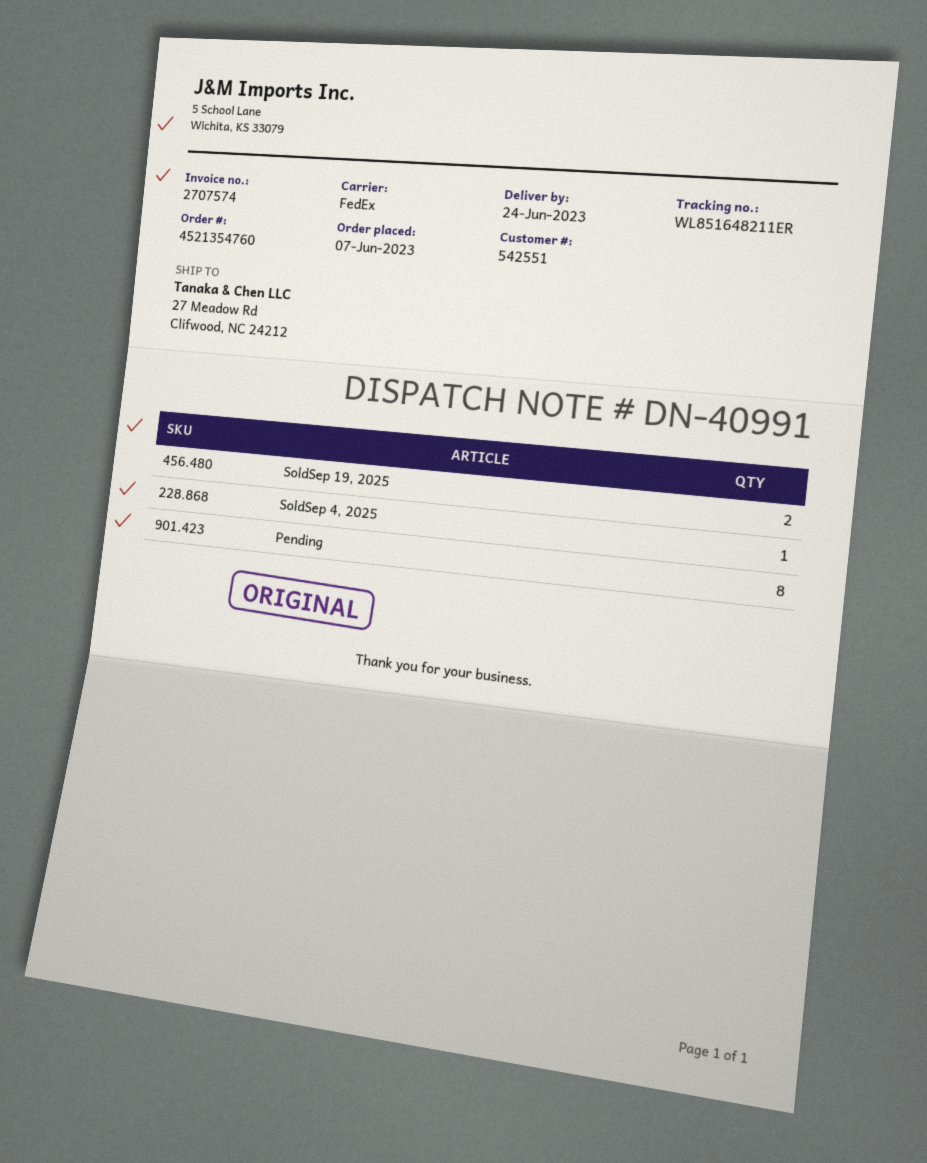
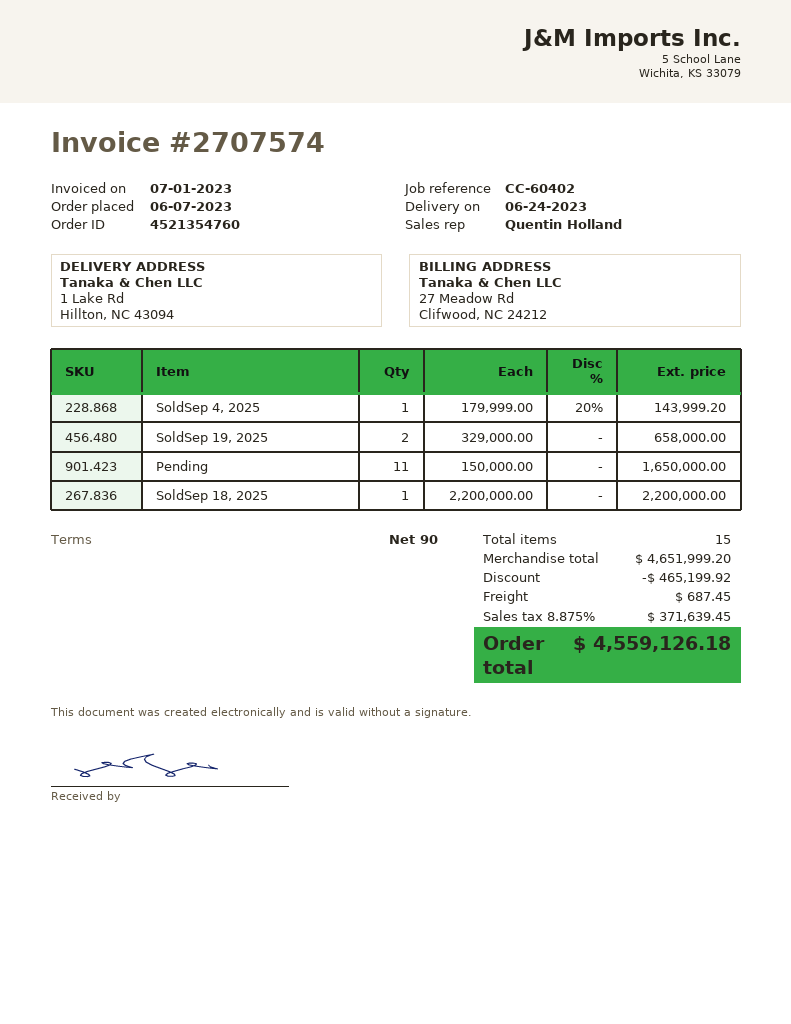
ship to: 27 Meadow Rd, Clifwood, NC 24212 -> 1 Lake Rd, Hillton, NC 43094
Pending: 8 -> 11
SoldSep 18, 2025: none -> 1

